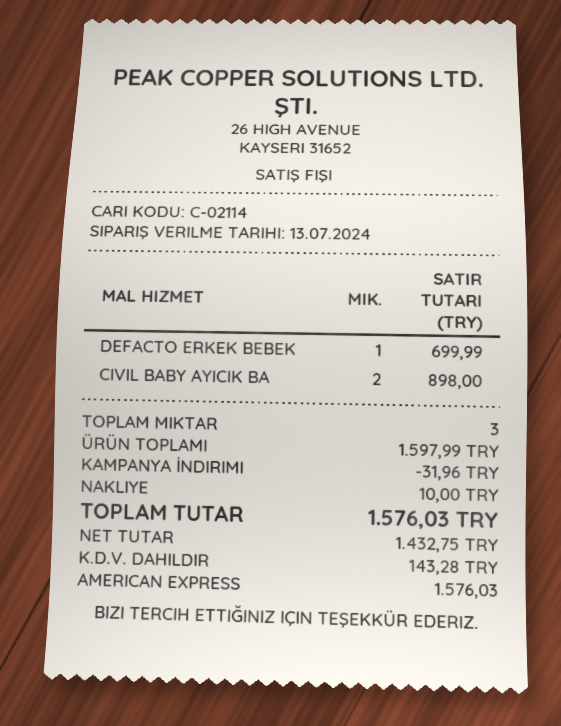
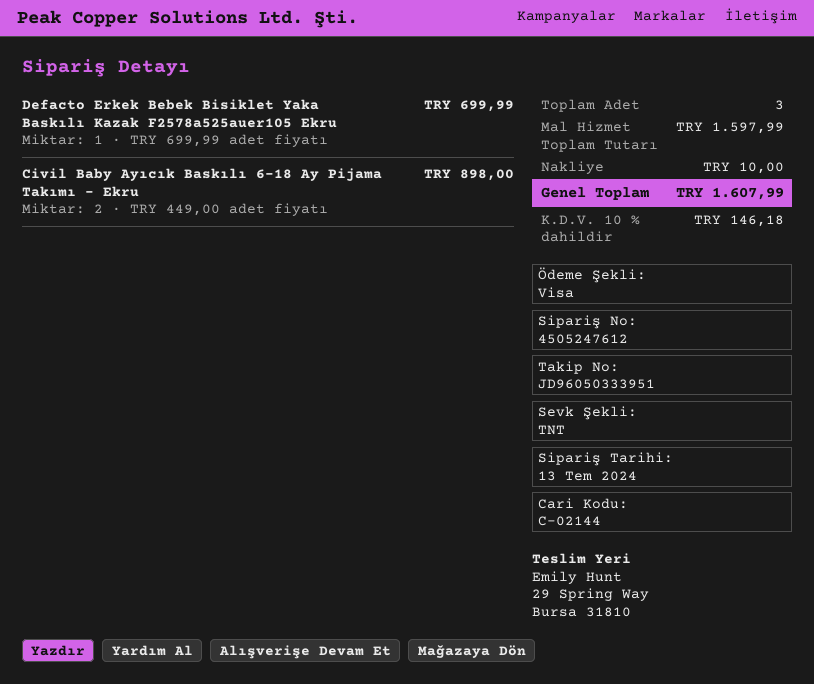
customer number: C-02114 -> C-02144
payment method: American Express -> Visa
discount: 31.96 -> none
tax: 143.28 -> 146.18
total: 1576.03 -> 1607.99

